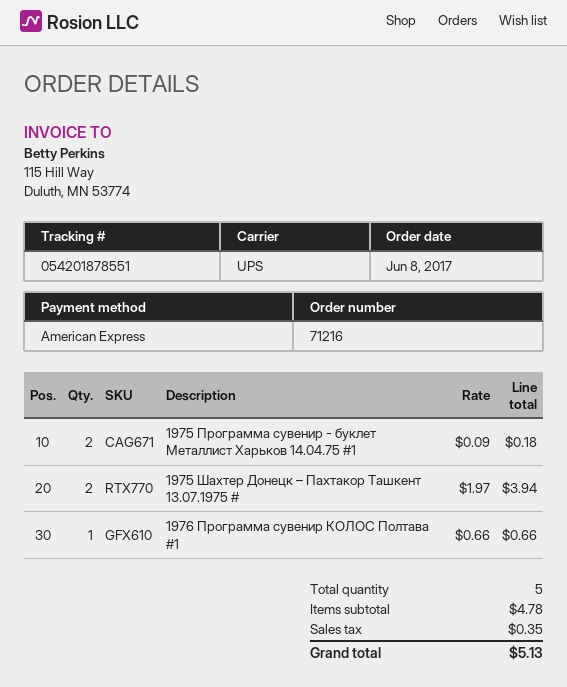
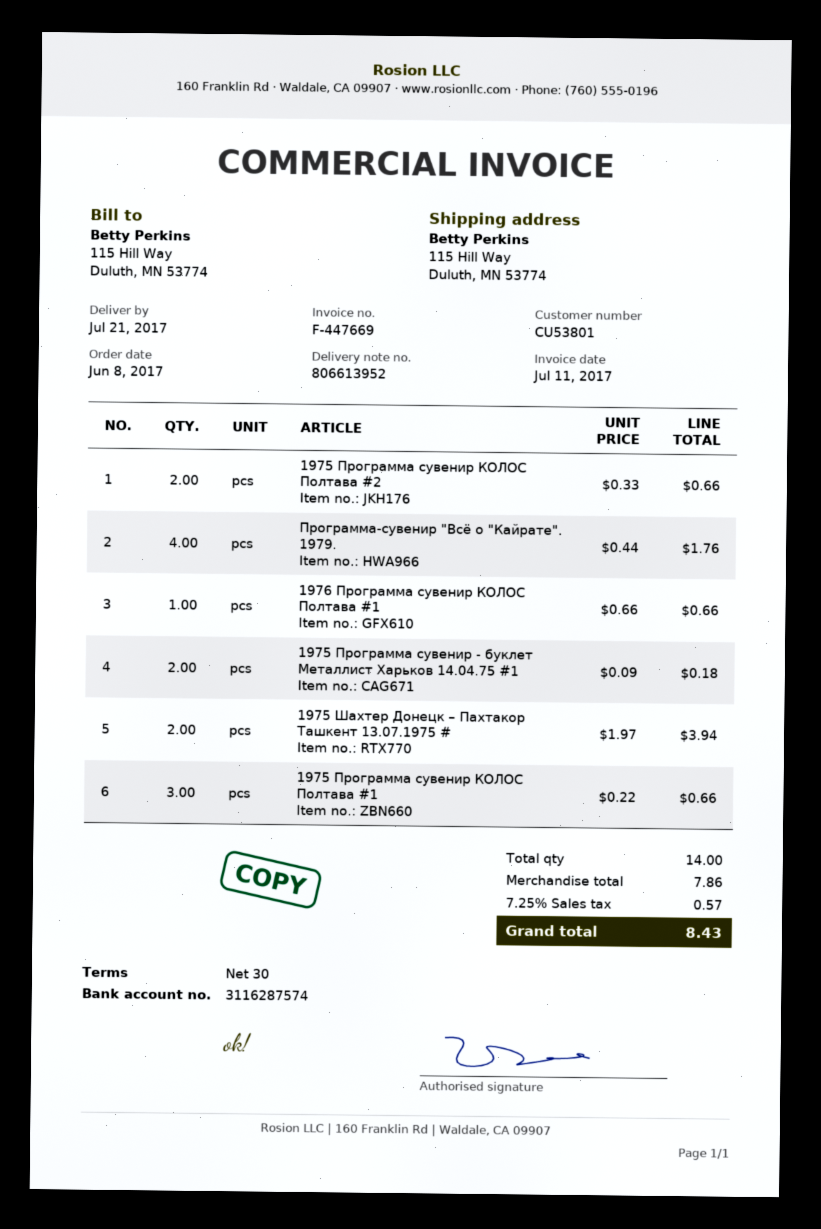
1975 Программа сувенир КОЛОС Полтава #2: none -> 2 x 0.33 = 0.66
Программа-сувенир "Всё о "Кайрате". 1979.: none -> 4 x 0.44 = 1.76
1975 Программа сувенир КОЛОС Полтава #1: none -> 3 x 0.22 = 0.66
total quantity: 5 -> 14
subtotal: 4.78 -> 7.86
tax: 0.35 -> 0.57
total: 5.13 -> 8.43

